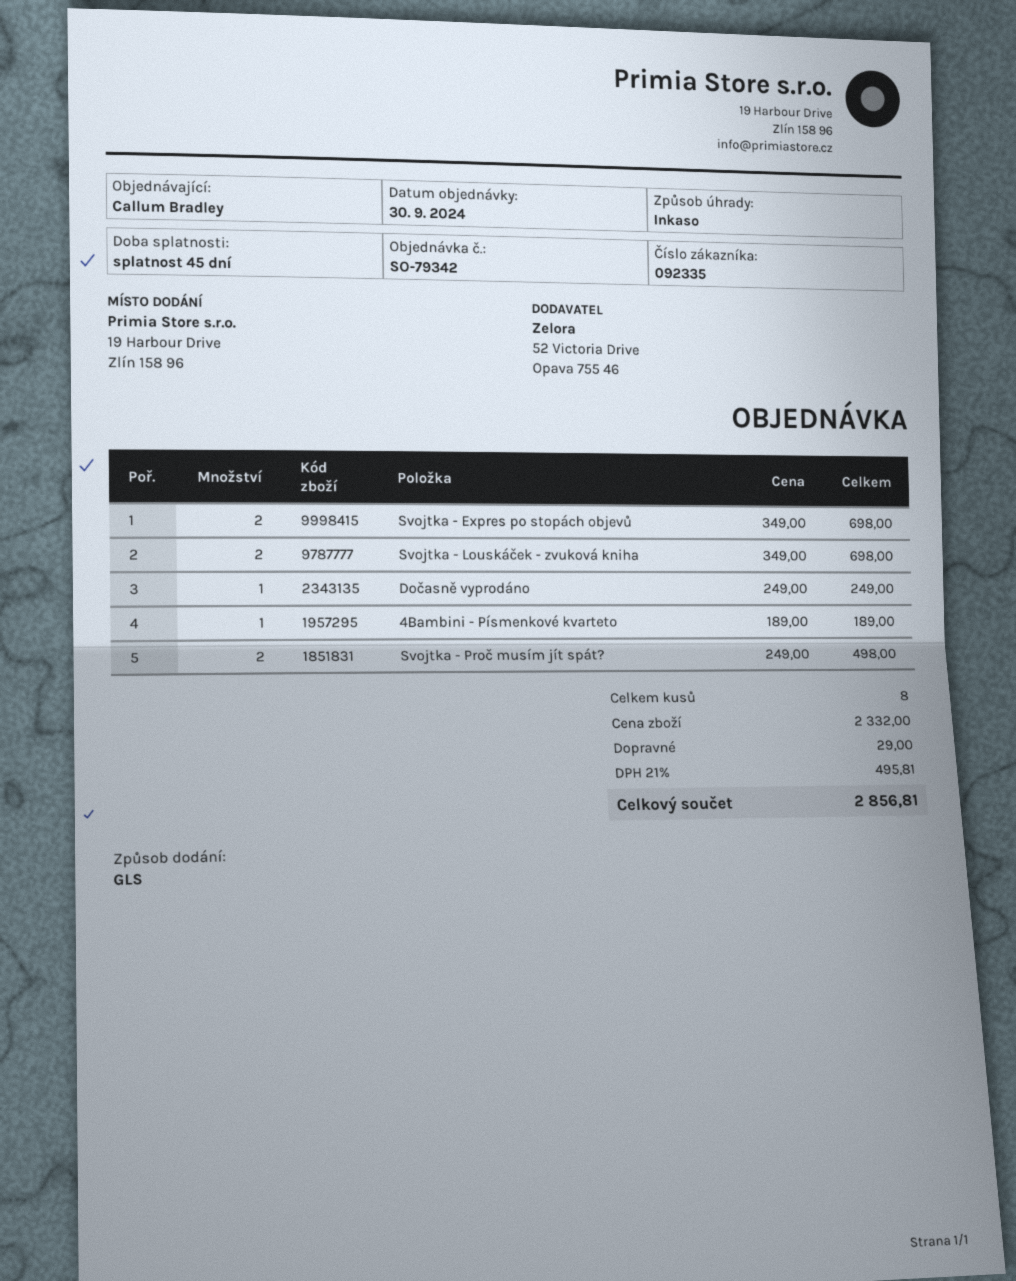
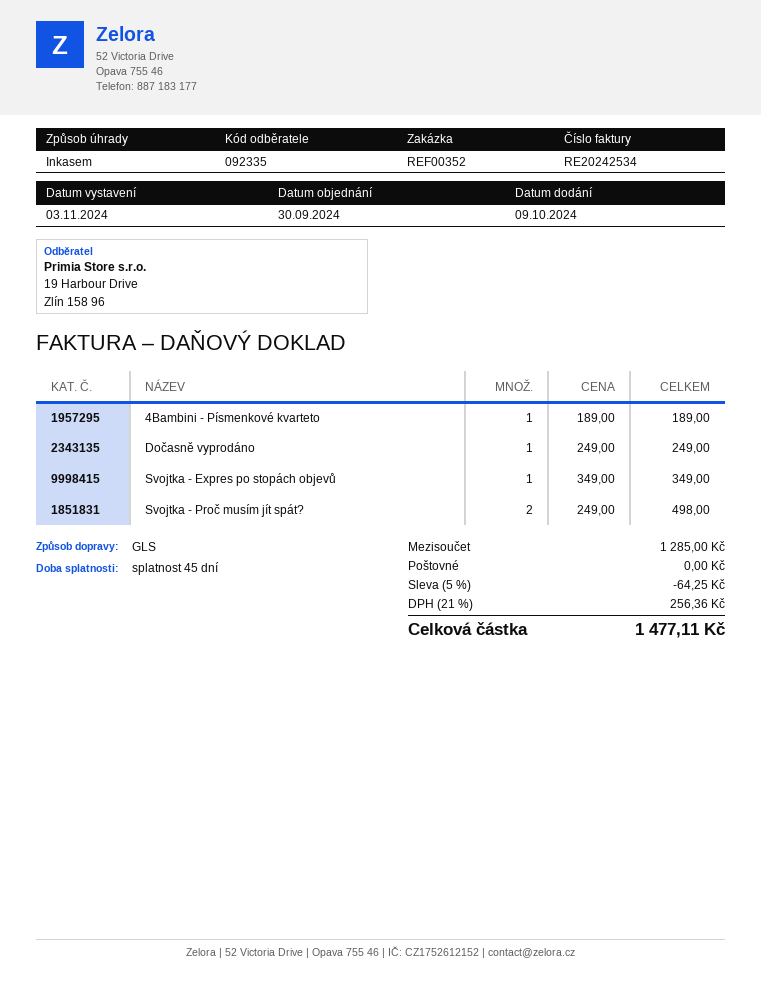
Svojtka - Expres po stopách objevů: 2 x 349.00 = 698.00 -> 1 x 349.00 = 349.00
Svojtka - Louskáček - zvuková kniha: 2 x 349.00 = 698.00 -> none
subtotal: 2332.00 -> 1285.00
discount: none -> 5% = 64.25
shipping: 29.00 -> 0.00
tax: 21% = 495.81 -> 21% = 256.36
total: 2856.81 -> 1477.11

